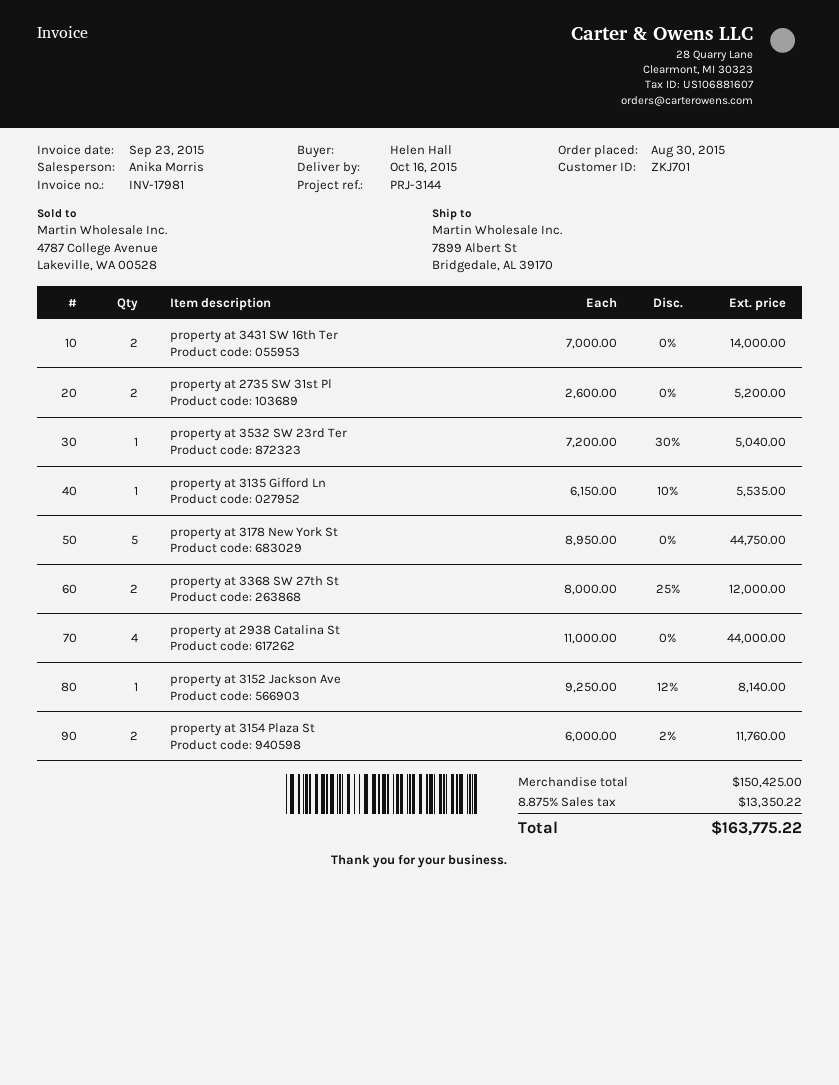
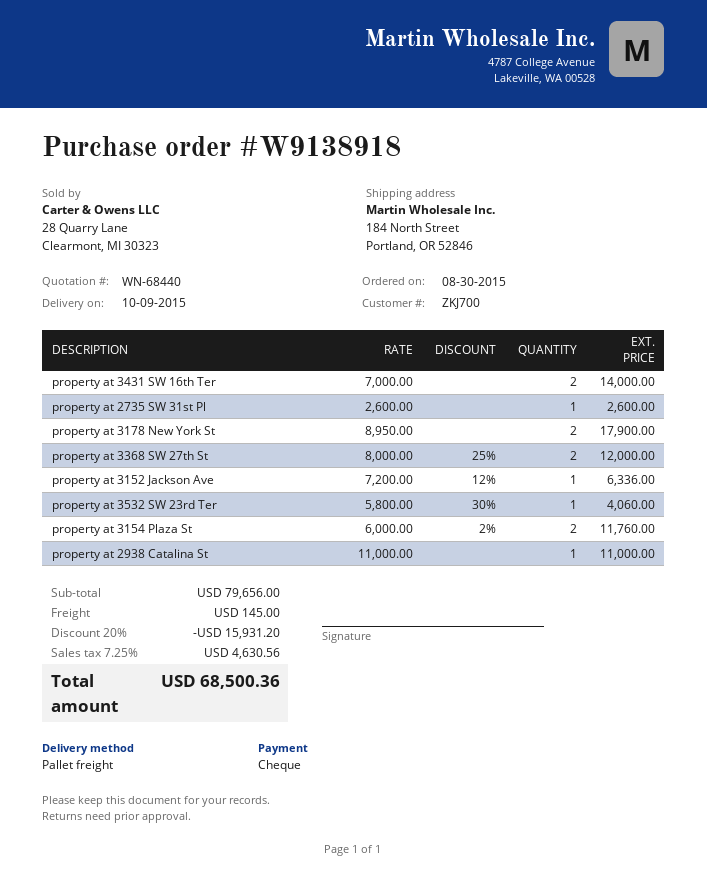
delivery date: 2015-10-16 -> 2015-10-09
customer number: ZKJ701 -> ZKJ700
ship to: 7899 Albert St, Bridgedale, AL 39170 -> 184 North Street, Portland, OR 52846
property at 2735 SW 31st Pl: 2 x 2600.00 = 5200.00 -> 1 x 2600.00 = 2600.00
property at 3532 SW 23rd Ter: 1 x 7200.00 - 30% = 5040.00 -> 1 x 5800.00 - 30% = 4060.00
property at 3135 Gifford Ln: 1 x 6150.00 - 10% = 5535.00 -> none
property at 3178 New York St: 5 x 8950.00 = 44750.00 -> 2 x 8950.00 = 17900.00
property at 2938 Catalina St: 4 x 11000.00 = 44000.00 -> 1 x 11000.00 = 11000.00
property at 3152 Jackson Ave: 1 x 9250.00 - 12% = 8140.00 -> 1 x 7200.00 - 12% = 6336.00
subtotal: 150425.00 -> 79656.00
discount: none -> 20% = 15931.20
shipping: none -> 145.00
tax: 8.875% = 13350.22 -> 7.25% = 4630.56
total: 163775.22 -> 68500.36

